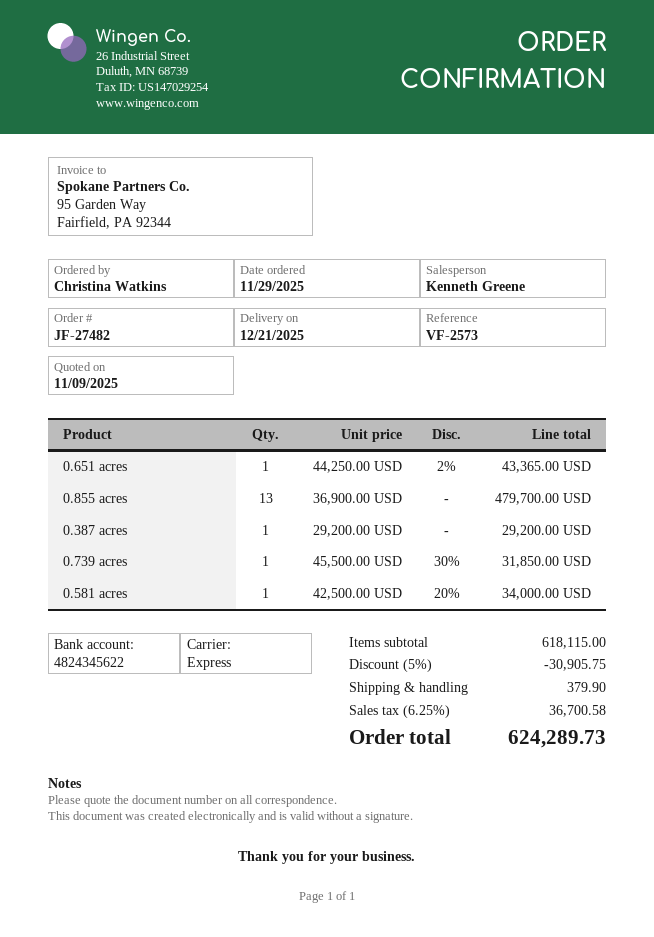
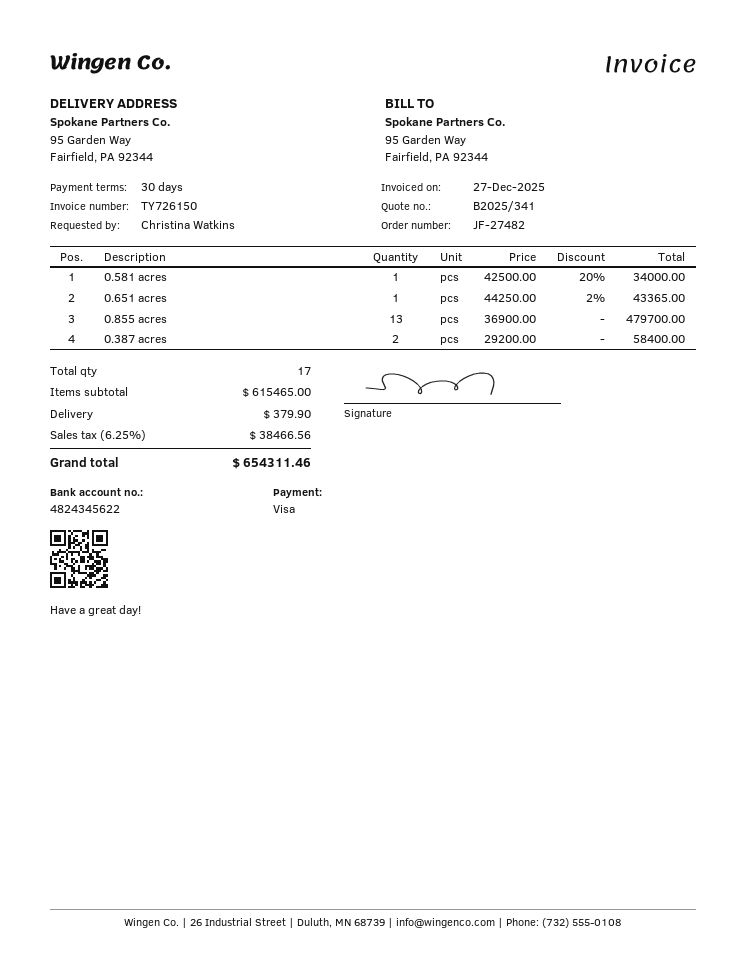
0.387 acres: 1 x 29200.00 = 29200.00 -> 2 x 29200.00 = 58400.00
0.739 acres: 1 x 45500.00 - 30% = 31850.00 -> none
subtotal: 618115.00 -> 615465.00
discount: 5% = 30905.75 -> none
tax: 6.25% = 36700.58 -> 6.25% = 38466.56
total: 624289.73 -> 654311.46

